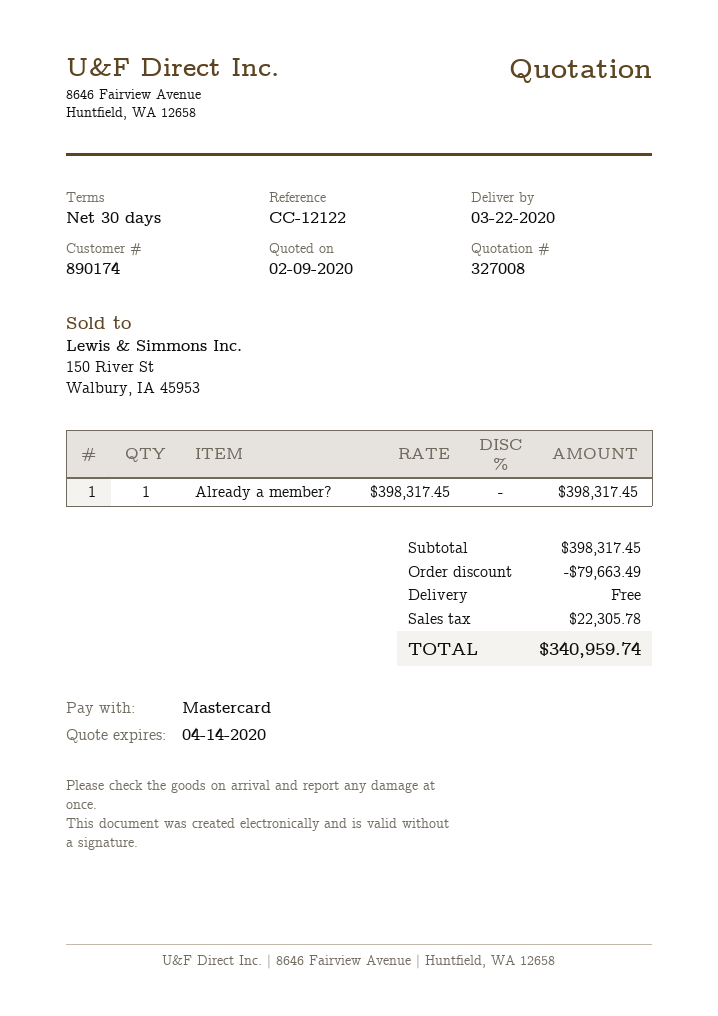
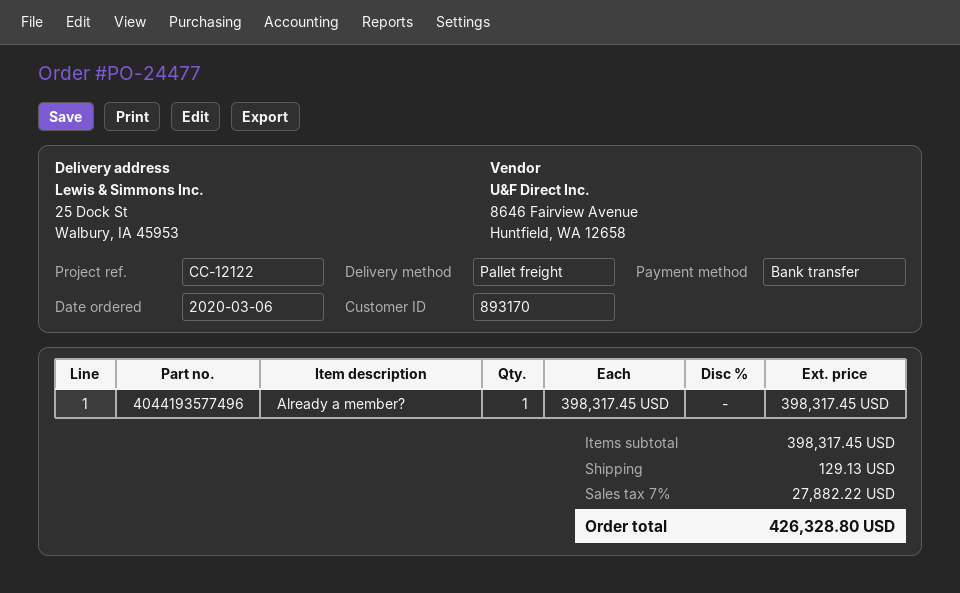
customer number: 890174 -> 893170
payment method: Mastercard -> bank transfer
discount: 79663.49 -> none
shipping: 0.00 -> 129.13
tax: 22305.78 -> 27882.22
total: 340959.74 -> 426328.80

